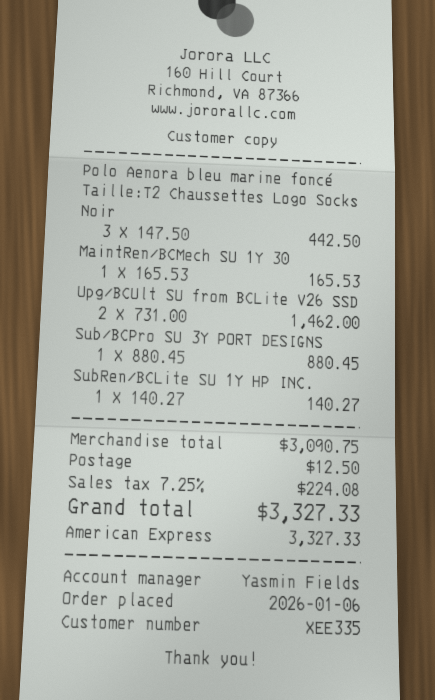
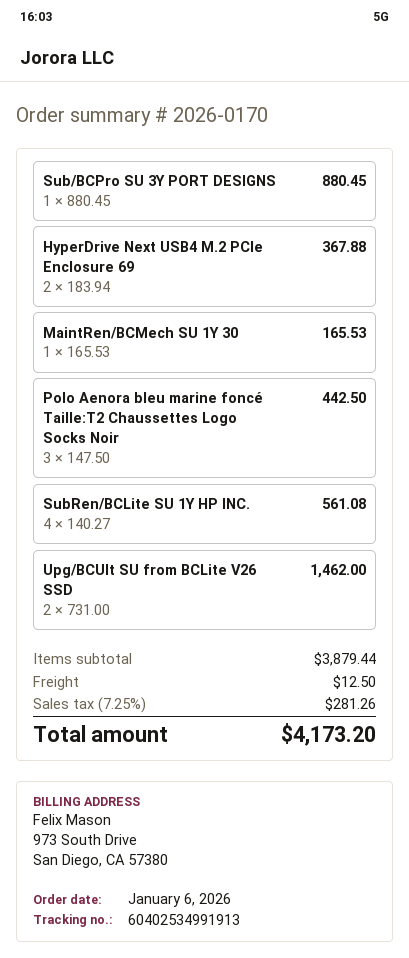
SubRen/BCLite SU 1Y HP INC.: 1 x 140.27 = 140.27 -> 4 x 140.27 = 561.08
HyperDrive Next USB4 M.2 PCIe Enclosure 69: none -> 2 x 183.94 = 367.88
subtotal: 3090.75 -> 3879.44
tax: 7.25% = 224.08 -> 7.25% = 281.26
total: 3327.33 -> 4173.20

